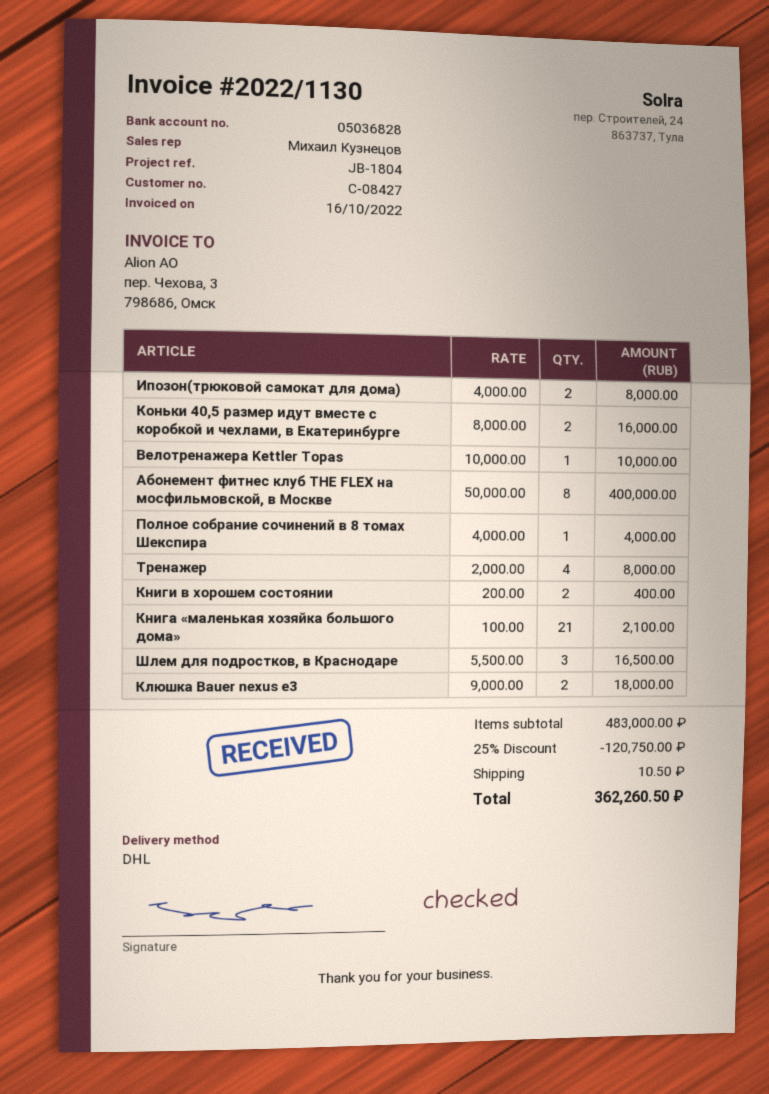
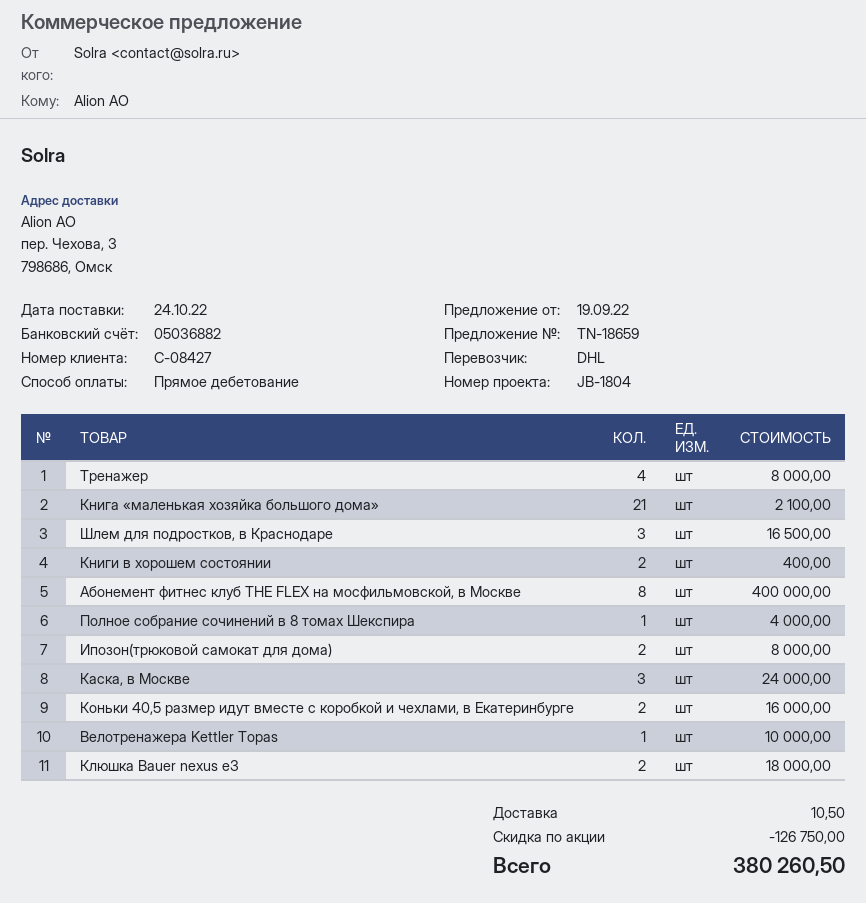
bank account: 05036828 -> 05036882
Каска, в Москве: none -> 3 for 24000.00
discount: 120750.00 -> 126750.00
total: 362260.50 -> 380260.50

